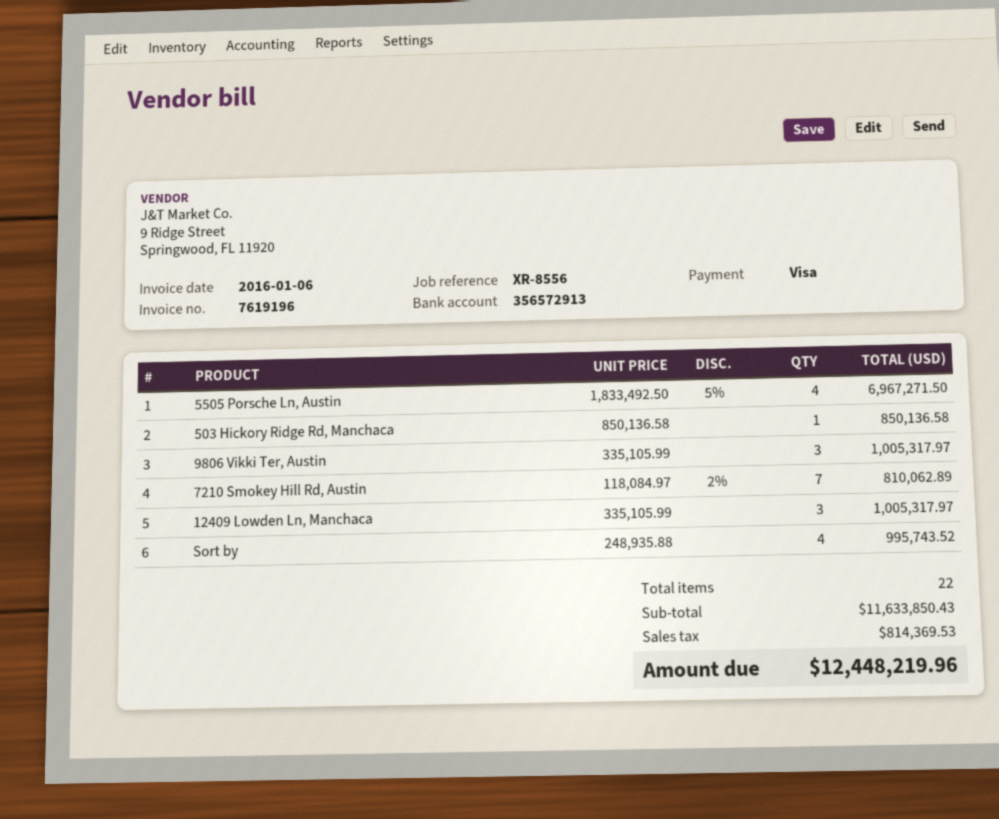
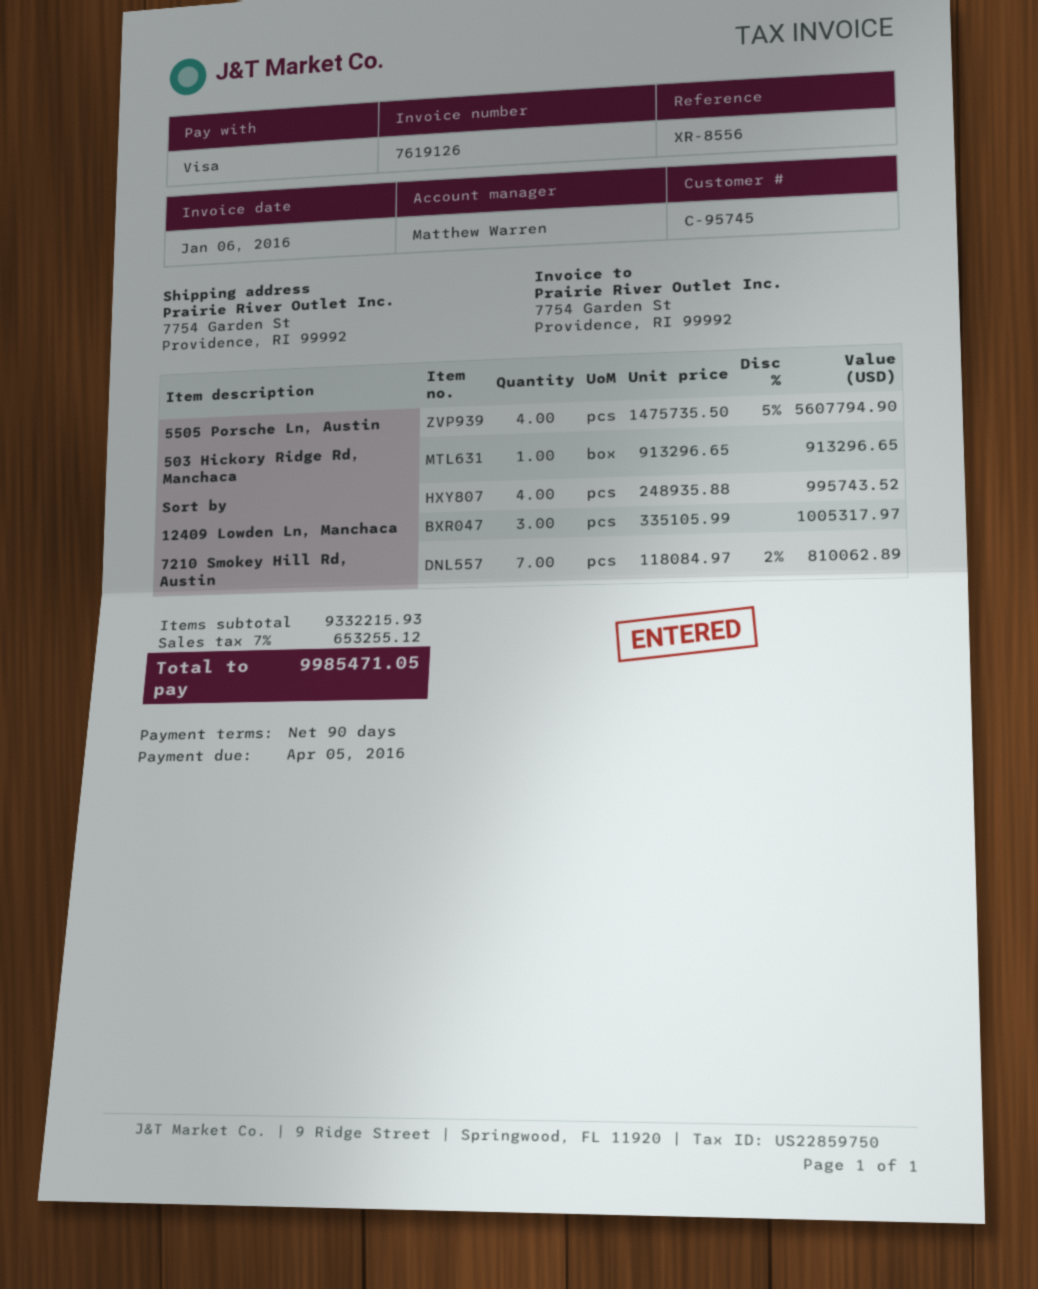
invoice number: 7619196 -> 7619126
5505 Porsche Ln, Austin: 4 x 1833492.50 - 5% = 6967271.50 -> 4 x 1475735.50 - 5% = 5607794.90
503 Hickory Ridge Rd, Manchaca: 1 x 850136.58 = 850136.58 -> 1 x 913296.65 = 913296.65
9806 Vikki Ter, Austin: 3 x 335105.99 = 1005317.97 -> none
subtotal: 11633850.43 -> 9332215.93
tax: 814369.53 -> 653255.12
total: 12448219.96 -> 9985471.05

